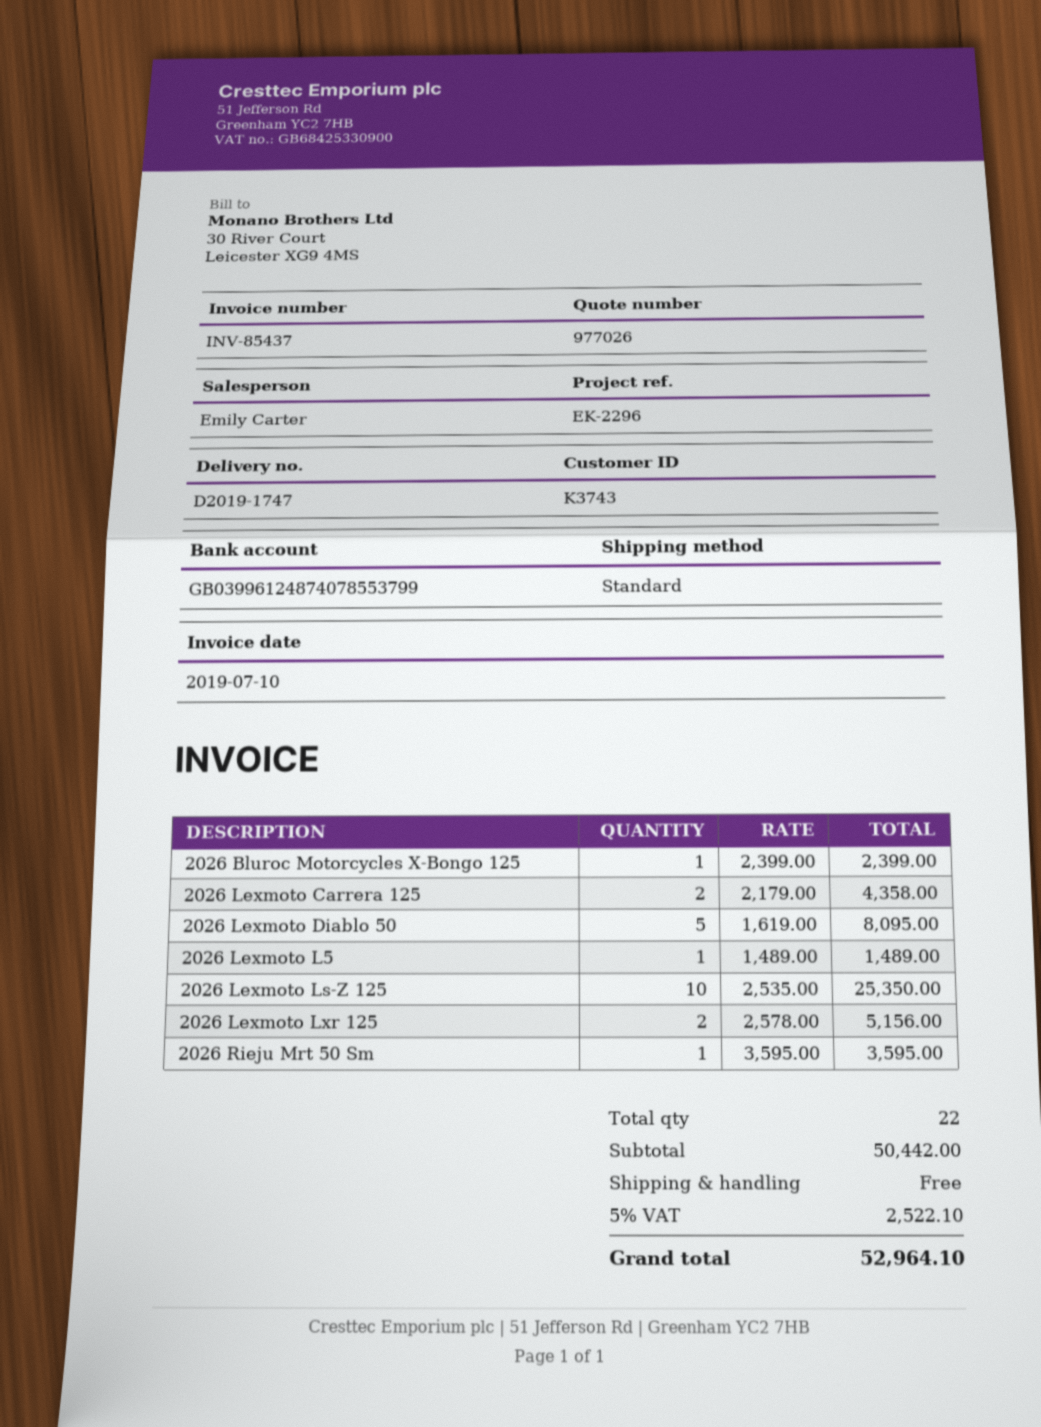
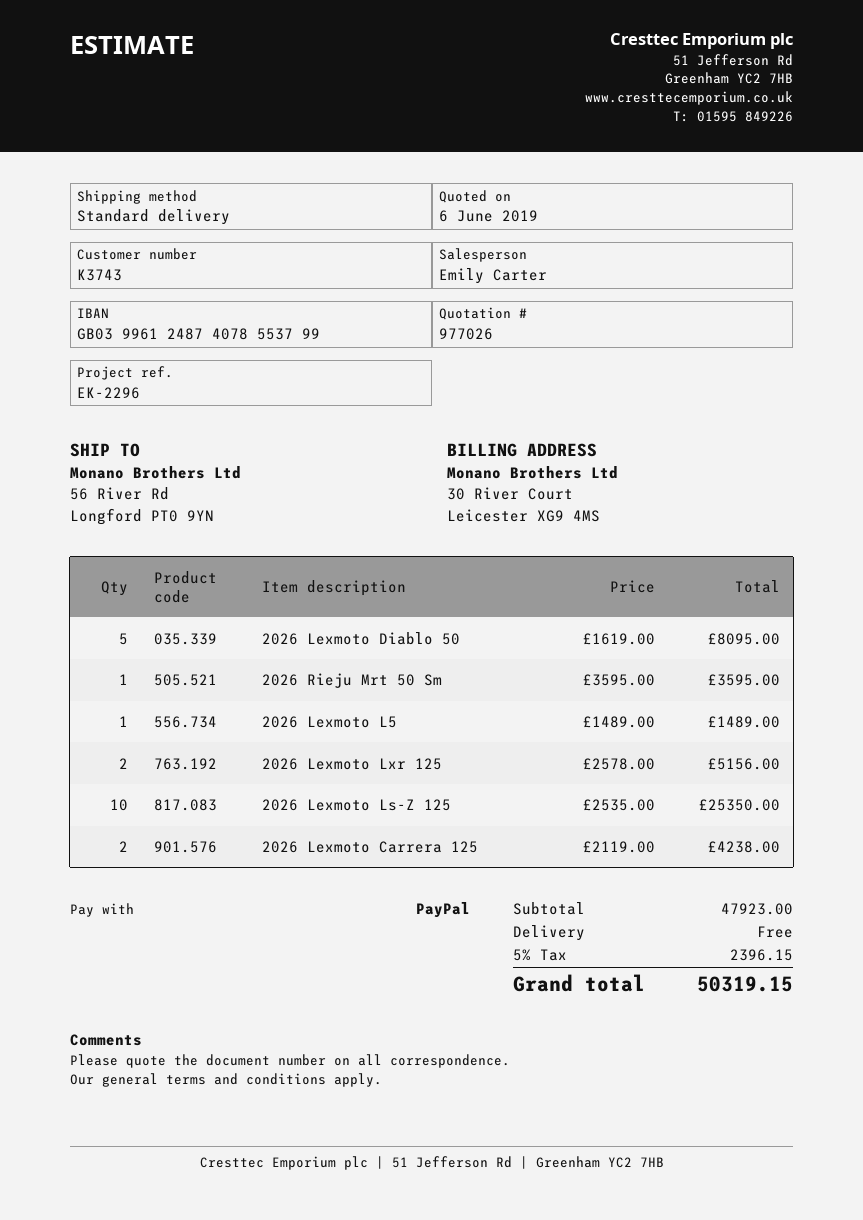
2026 Bluroc Motorcycles X-Bongo 125: 1 x 2399.00 = 2399.00 -> none
2026 Lexmoto Carrera 125: 2 x 2179.00 = 4358.00 -> 2 x 2119.00 = 4238.00
subtotal: 50442.00 -> 47923.00
tax: 5% = 2522.10 -> 5% = 2396.15
total: 52964.10 -> 50319.15

